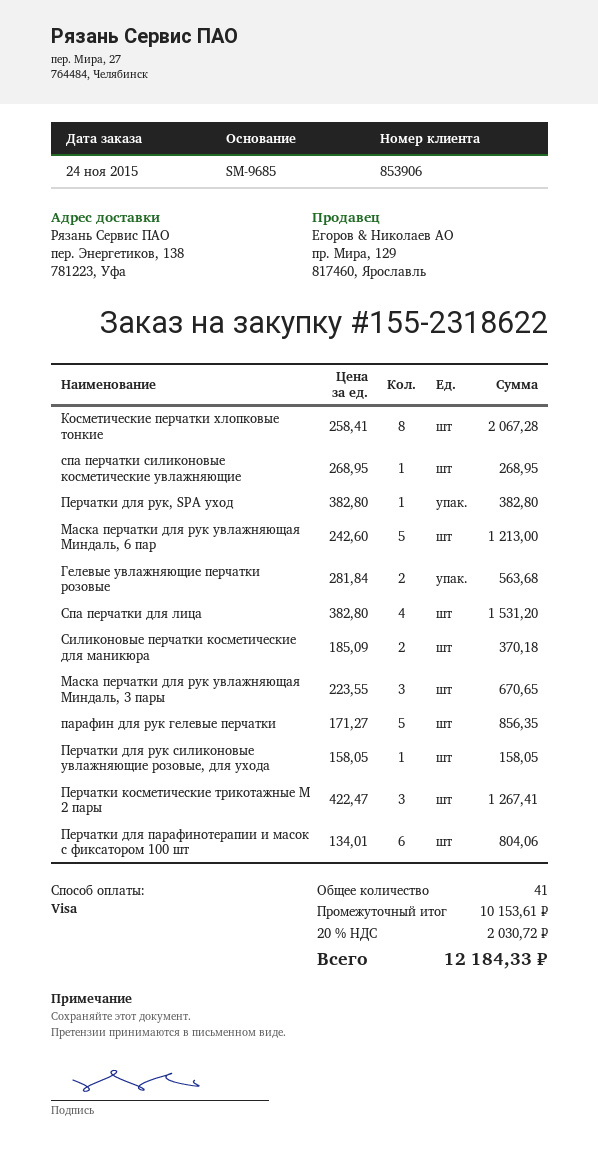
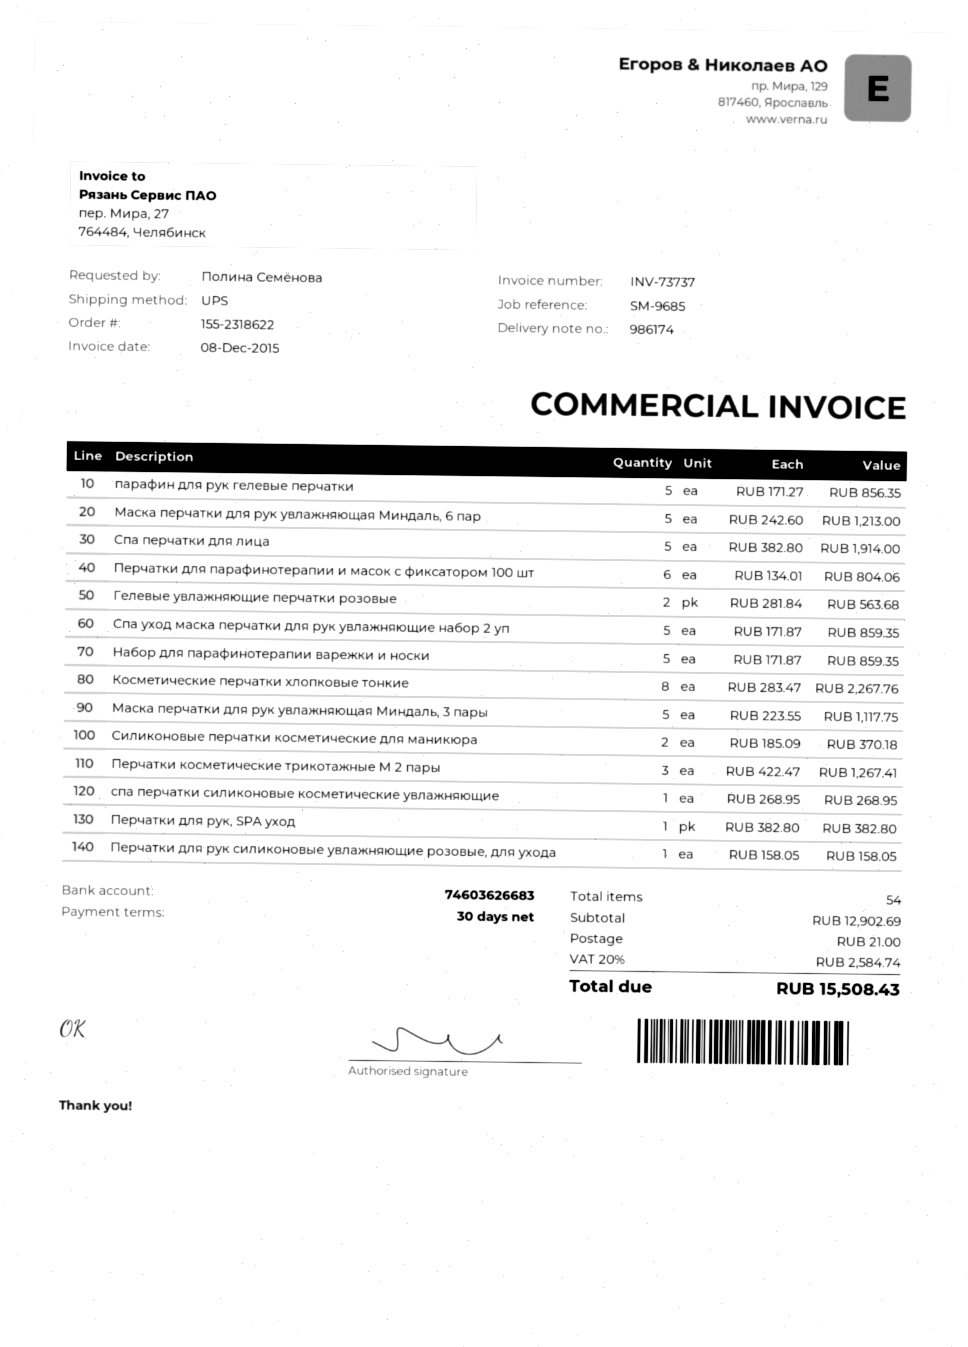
Косметические перчатки хлопковые тонкие: 8 x 258.41 = 2067.28 -> 8 x 283.47 = 2267.76
Спа перчатки для лица: 4 x 382.80 = 1531.20 -> 5 x 382.80 = 1914.00
Маска перчатки для рук увлажняющая Миндаль, 3 пары: 3 x 223.55 = 670.65 -> 5 x 223.55 = 1117.75
Спа уход маска перчатки для рук увлажняющие набор 2 уп: none -> 5 x 171.87 = 859.35
Набор для парафинотерапии варежки и носки: none -> 5 x 171.87 = 859.35
total quantity: 41 -> 54
subtotal: 10153.61 -> 12902.69
shipping: none -> 21.00
tax: 20% = 2030.72 -> 20% = 2584.74
total: 12184.33 -> 15508.43

